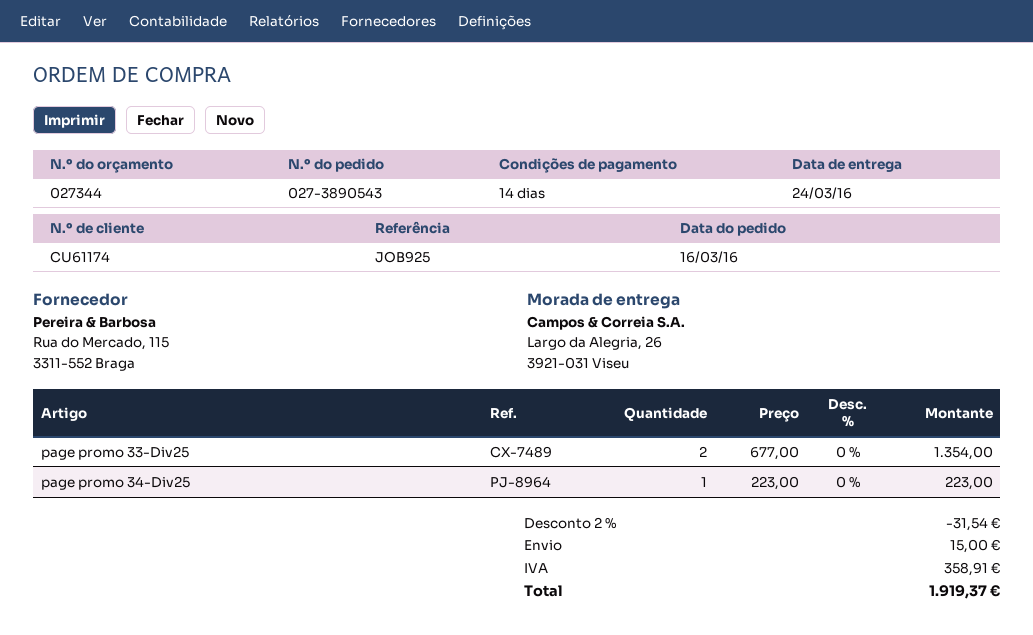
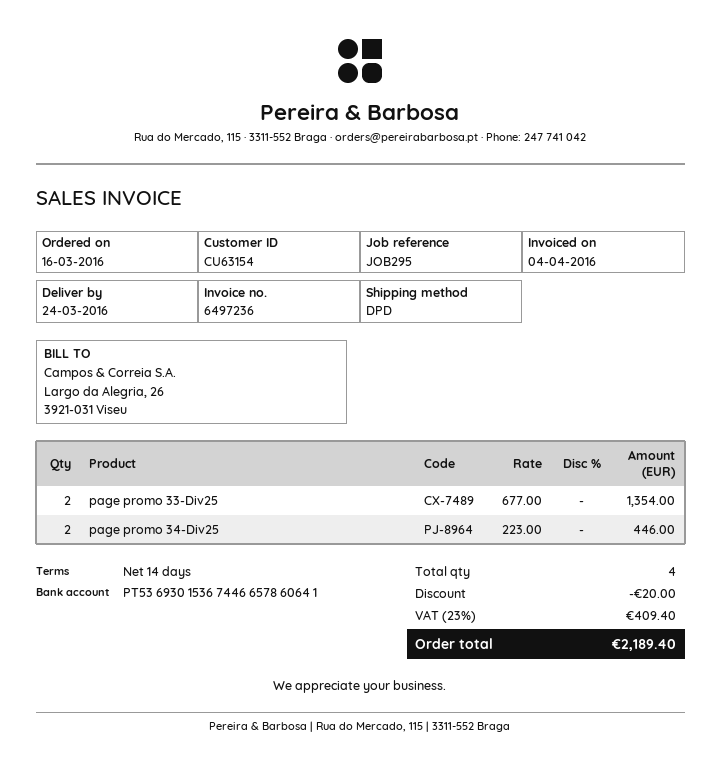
customer number: CU61174 -> CU63154
reference: JOB925 -> JOB295
page promo 34-Div25: 1 x 223.00 = 223.00 -> 2 x 223.00 = 446.00
discount: 31.54 -> 20.00
shipping: 15.00 -> none
tax: 358.91 -> 409.40
total: 1919.37 -> 2189.40

